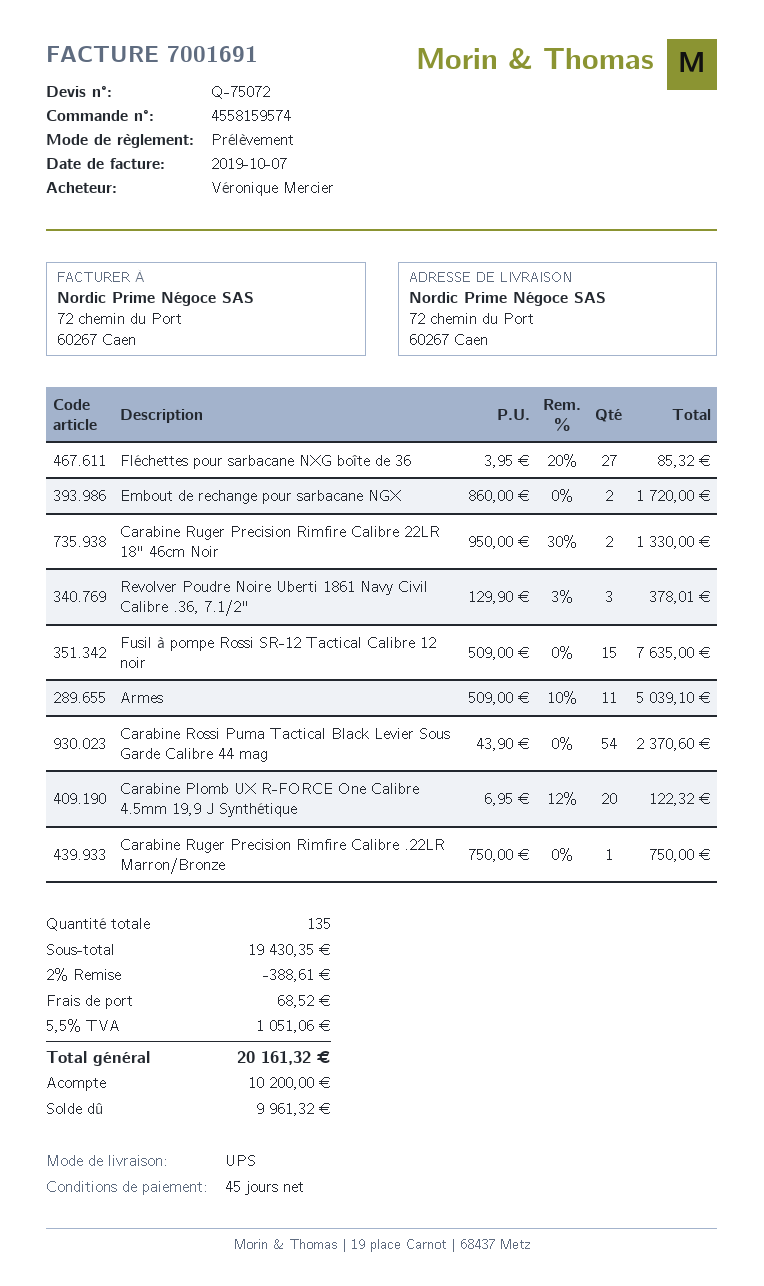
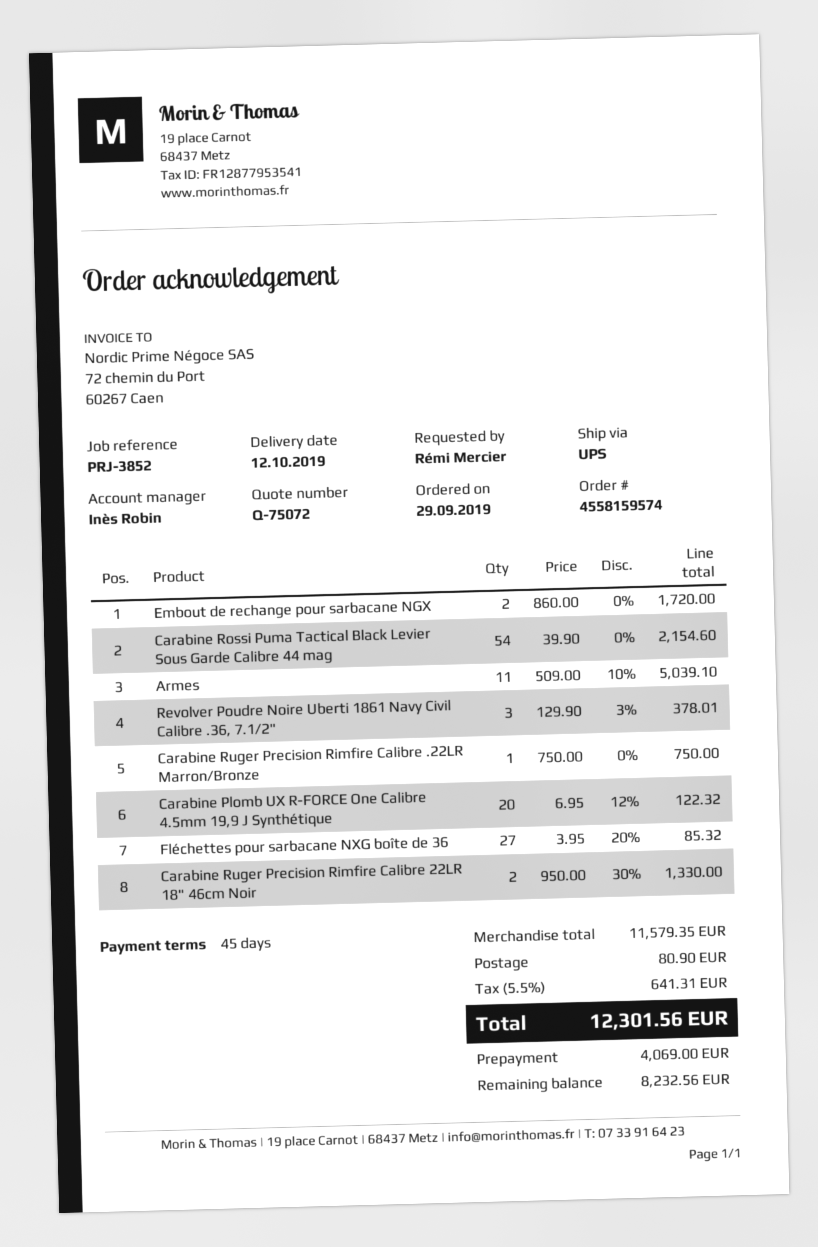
ordered by: Véronique Mercier -> Rémi Mercier
Fusil à pompe Rossi SR-12 Tactical Calibre 12 noir: 15 x 509.00 = 7635.00 -> none
Carabine Rossi Puma Tactical Black Levier Sous Garde Calibre 44 mag: 54 x 43.90 = 2370.60 -> 54 x 39.90 = 2154.60
subtotal: 19430.35 -> 11579.35
discount: 2% = 388.61 -> none
shipping: 68.52 -> 80.90
tax: 5.5% = 1051.06 -> 5.5% = 641.31
total: 20161.32 -> 12301.56
deposit: 10200.00 -> 4069.00
balance: 9961.32 -> 8232.56

